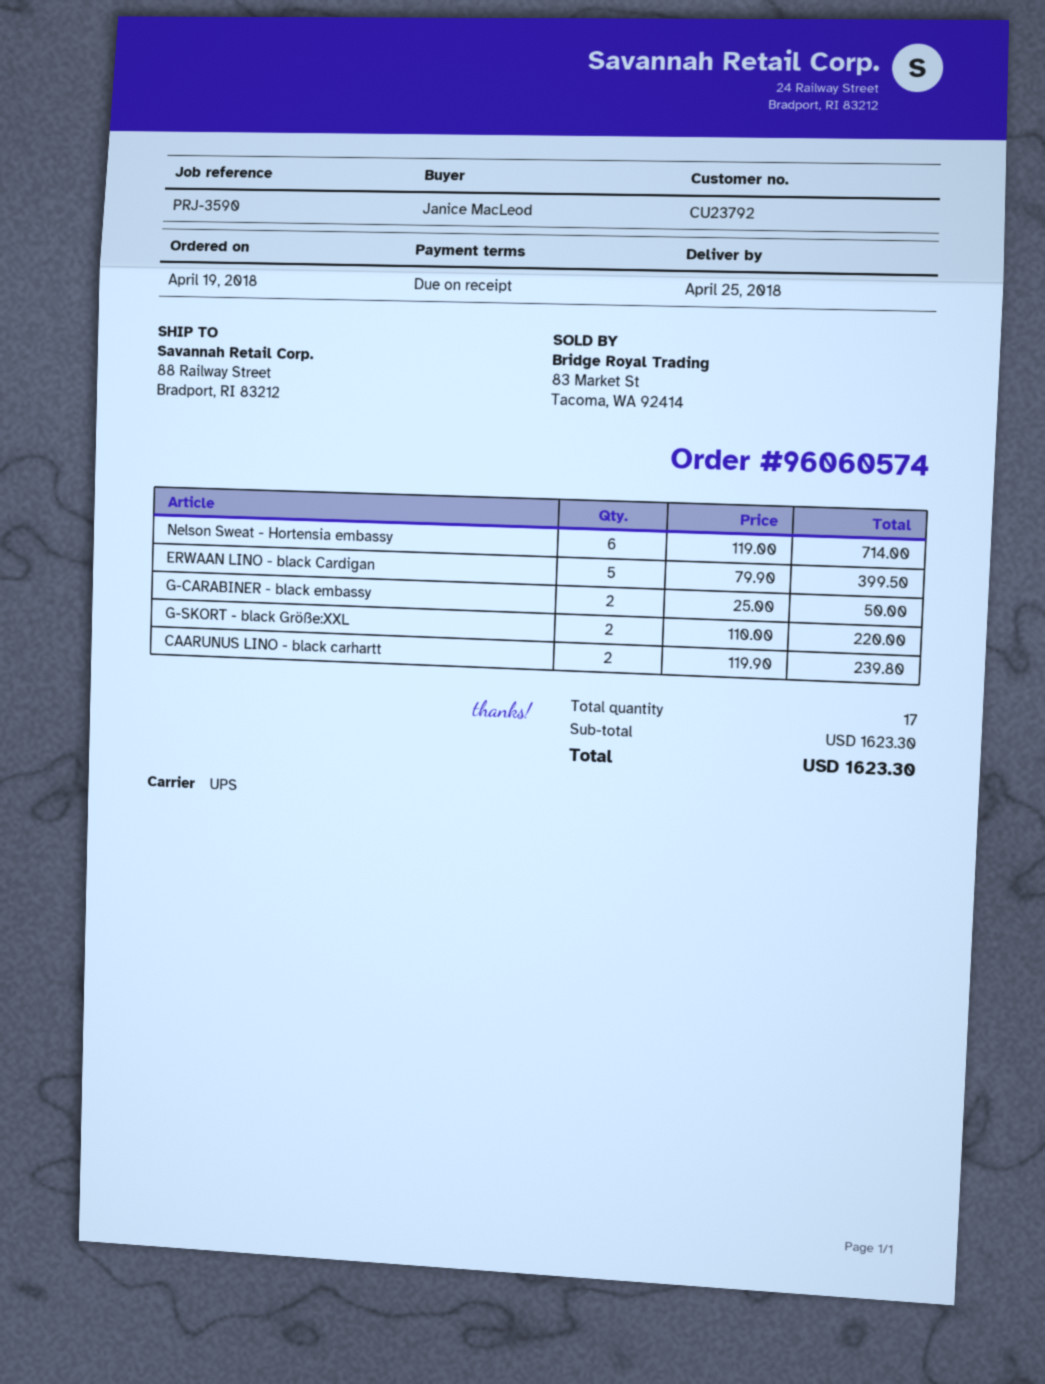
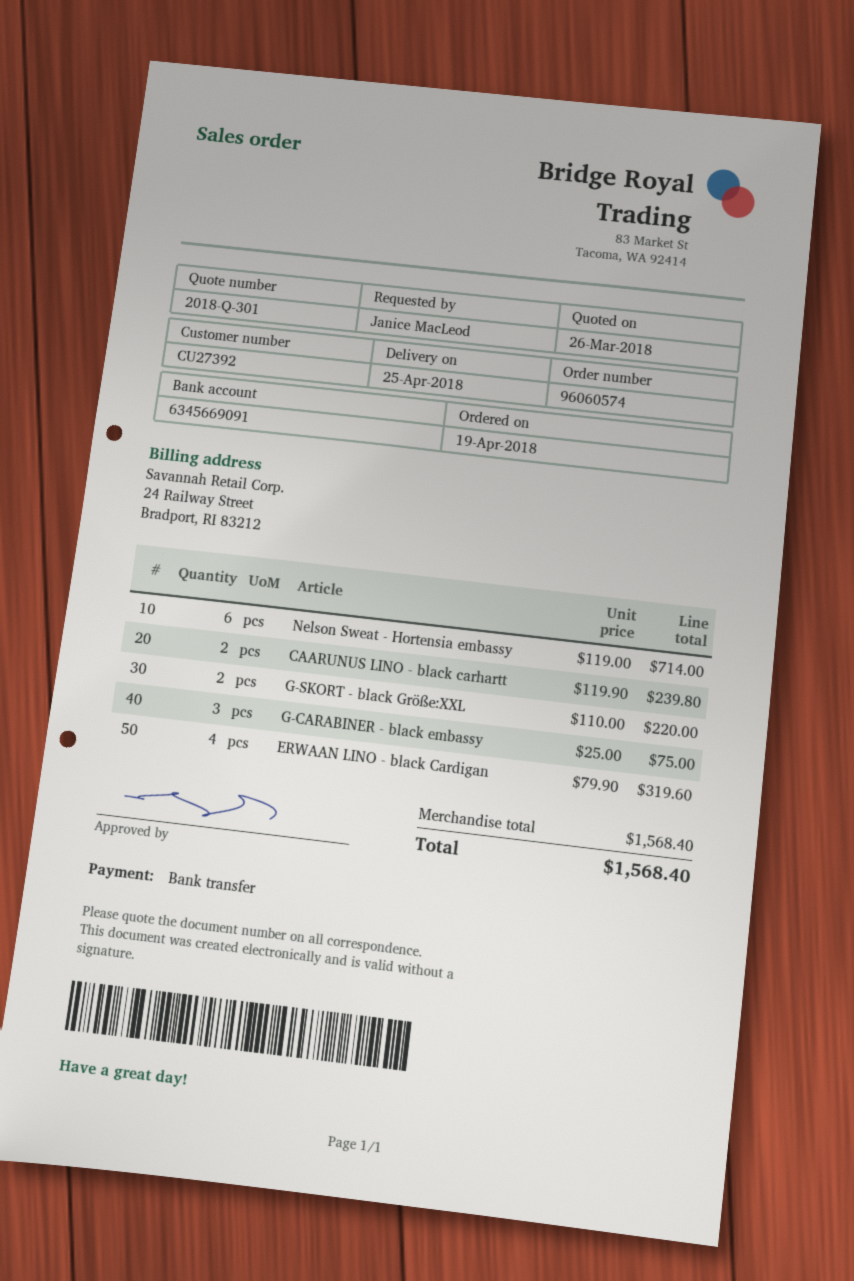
customer number: CU23792 -> CU27392
ERWAAN LINO - black Cardigan: 5 x 79.90 = 399.50 -> 4 x 79.90 = 319.60
G-CARABINER - black embassy: 2 x 25.00 = 50.00 -> 3 x 25.00 = 75.00
subtotal: 1623.30 -> 1568.40
total: 1623.30 -> 1568.40

